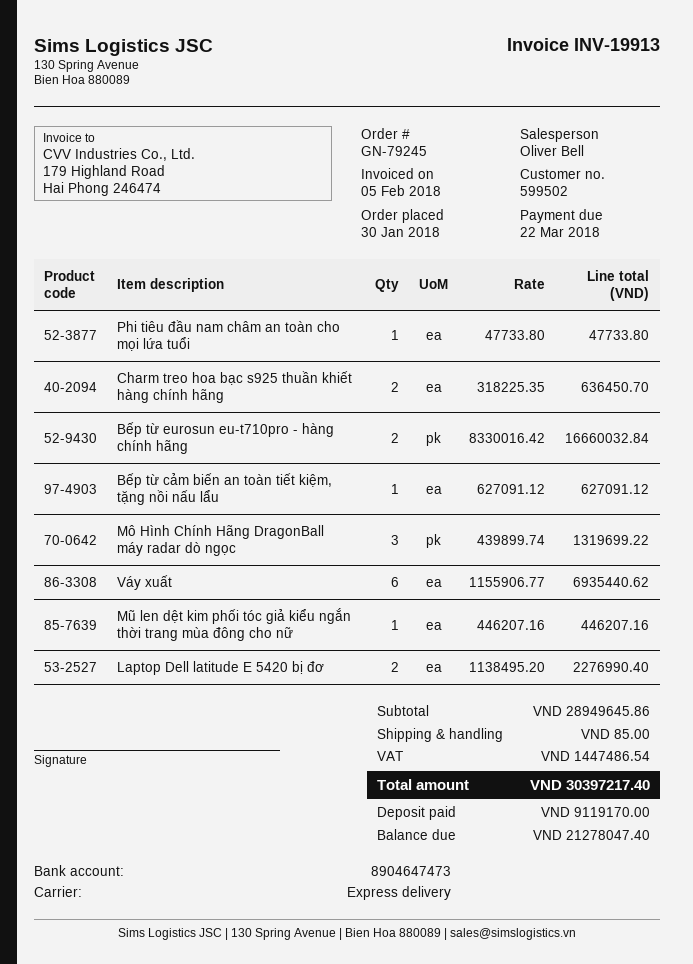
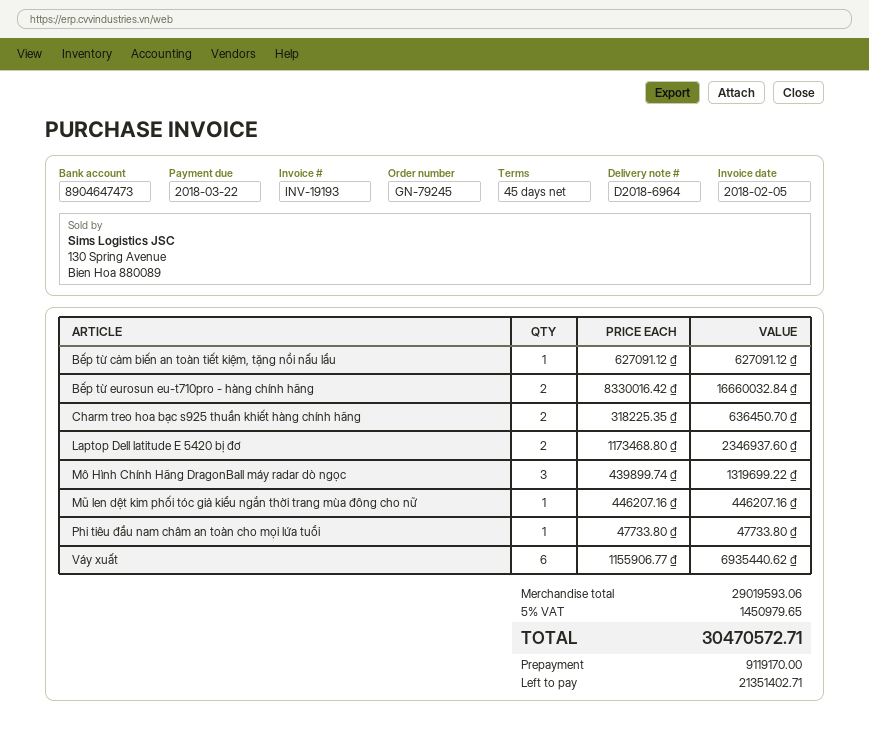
invoice number: INV-19913 -> INV-19193
Laptop Dell latitude E 5420 bị đơ: 2 x 1138495.20 = 2276990.40 -> 2 x 1173468.80 = 2346937.60
subtotal: 28949645.86 -> 29019593.06
shipping: 85.00 -> none
tax: 1447486.54 -> 1450979.65
total: 30397217.40 -> 30470572.71
balance: 21278047.40 -> 21351402.71

